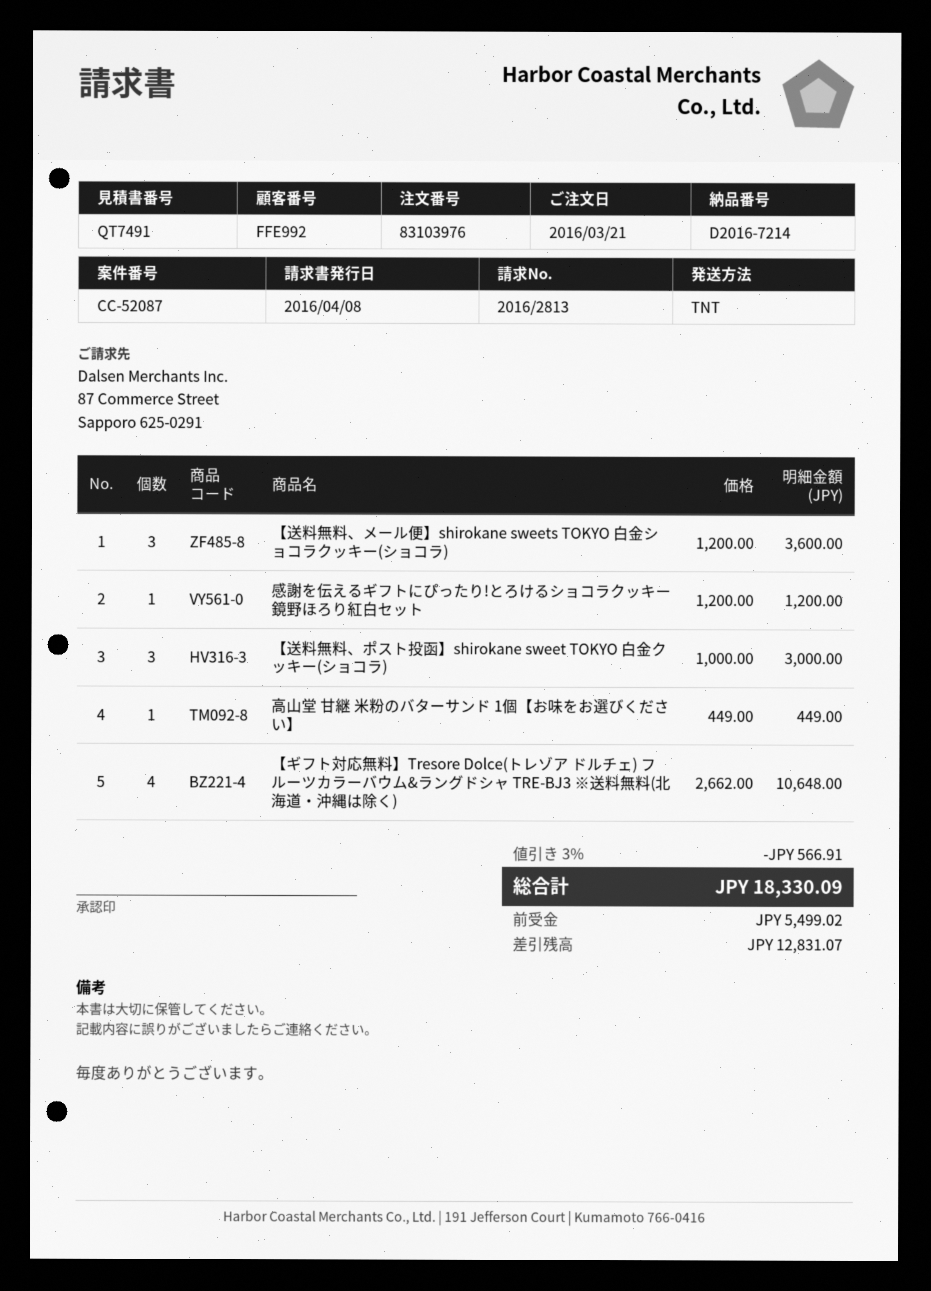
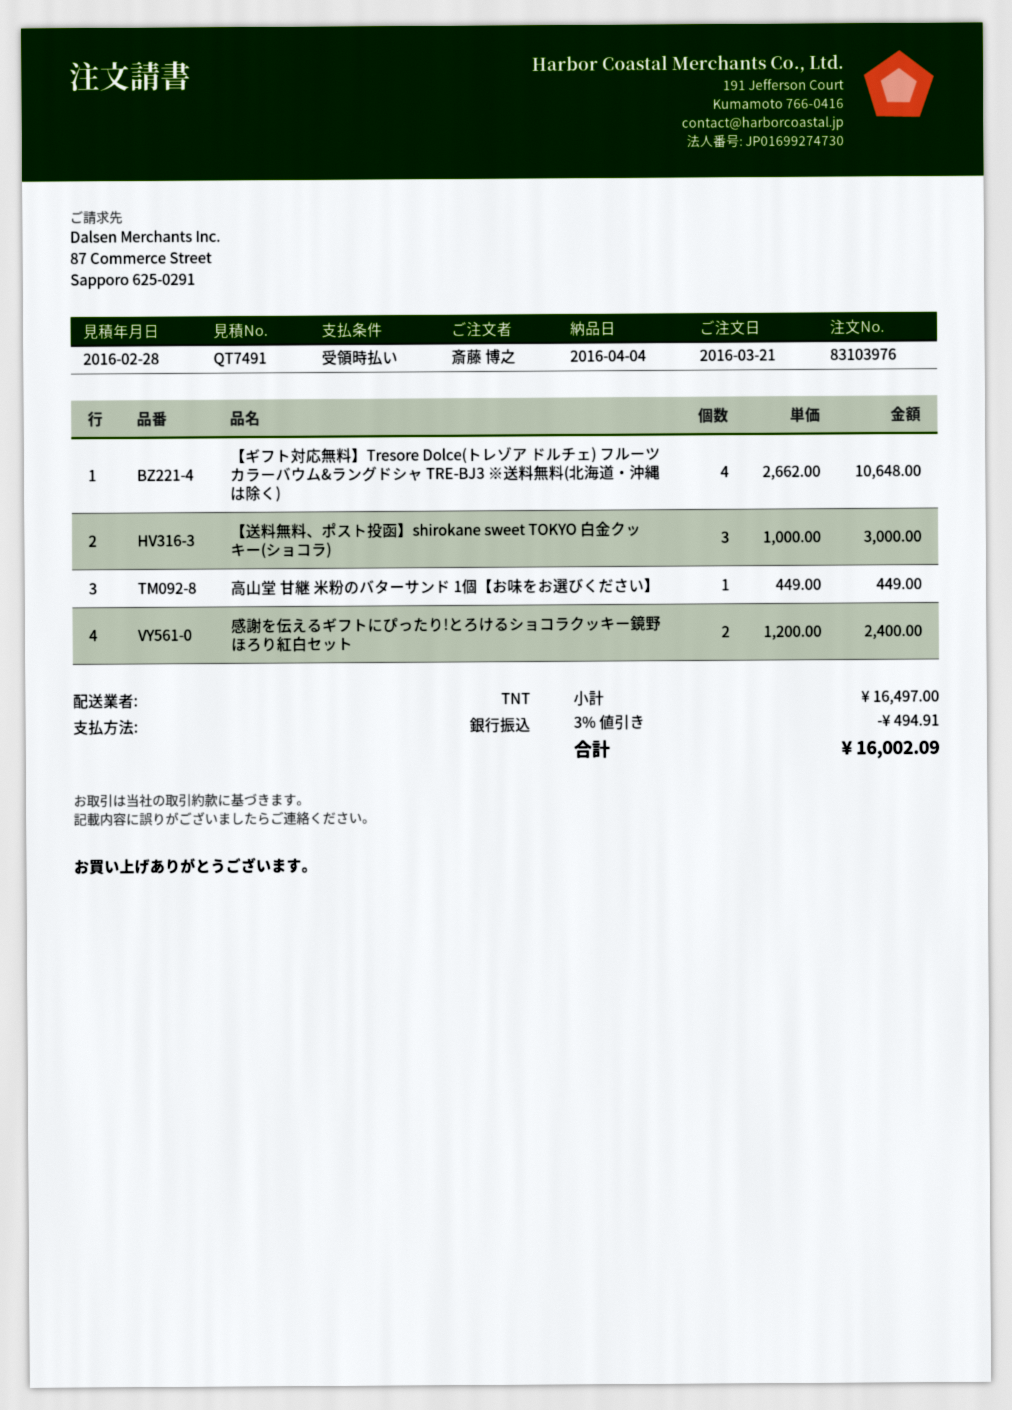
【送料無料、メール便】shirokane sweets TOKYO 白金ショコラクッキー(ショコラ): 3 x 1200.00 = 3600.00 -> none
感謝を伝えるギフトにぴったり!とろけるショコラクッキー鏡野ほろり紅白セット: 1 x 1200.00 = 1200.00 -> 2 x 1200.00 = 2400.00
discount: 3% = 566.91 -> 3% = 494.91
total: 18330.09 -> 16002.09

